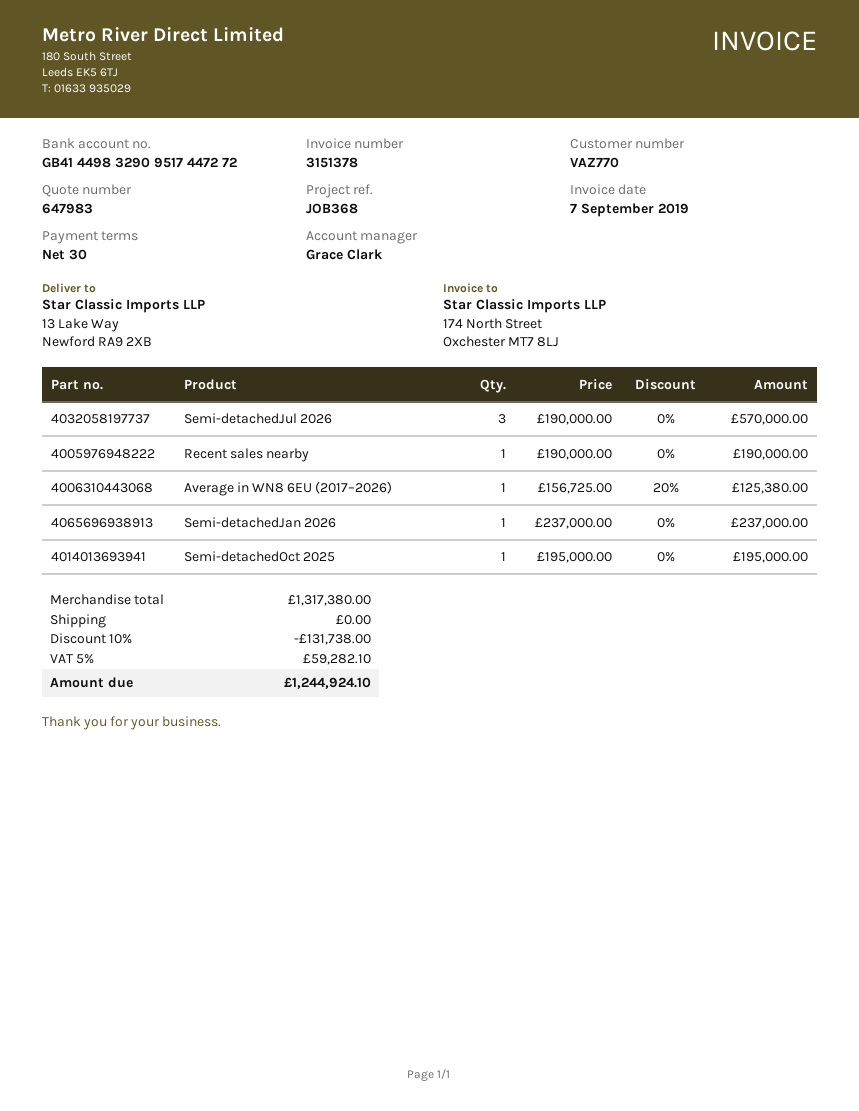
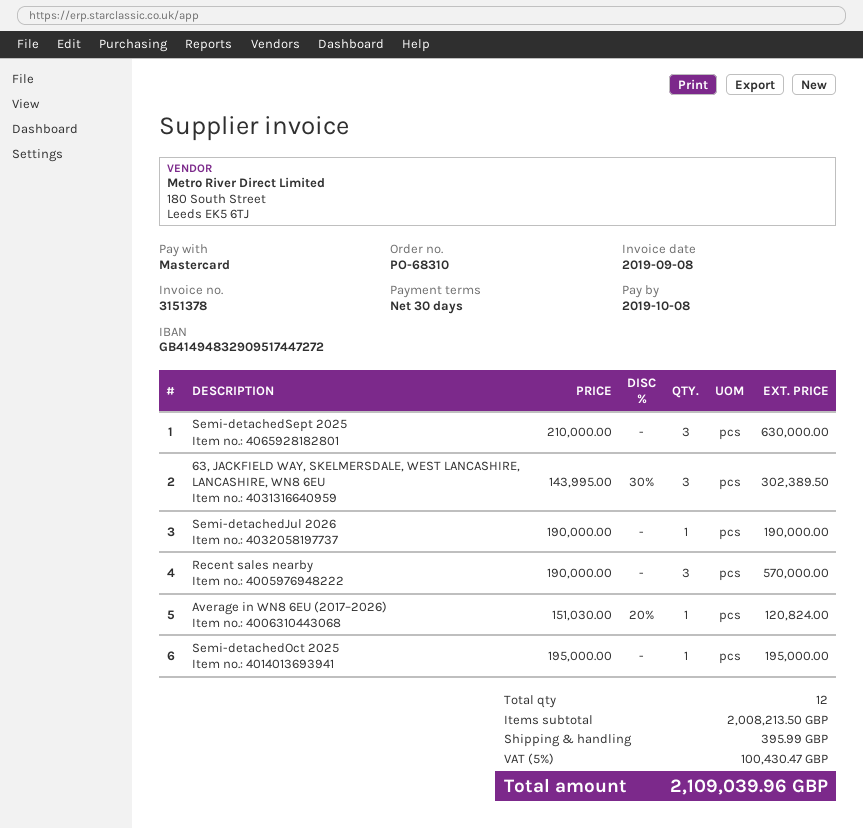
invoice date: 2019-09-07 -> 2019-09-08
bank account: GB41449832909517447272 -> GB41494832909517447272
Semi-detachedJul 2026: 3 x 190000.00 = 570000.00 -> 1 x 190000.00 = 190000.00
Recent sales nearby: 1 x 190000.00 = 190000.00 -> 3 x 190000.00 = 570000.00
Average in WN8 6EU (2017–2026): 1 x 156725.00 - 20% = 125380.00 -> 1 x 151030.00 - 20% = 120824.00
Semi-detachedJan 2026: 1 x 237000.00 = 237000.00 -> none
Semi-detachedSept 2025: none -> 3 x 210000.00 = 630000.00
63, JACKFIELD WAY, SKELMERSDALE, WEST LANCASHIRE, LANCASHIRE, WN8 6EU: none -> 3 x 143995.00 - 30% = 302389.50
subtotal: 1317380.00 -> 2008213.50
discount: 10% = 131738.00 -> none
shipping: 0.00 -> 395.99
tax: 5% = 59282.10 -> 5% = 100430.47
total: 1244924.10 -> 2109039.96

